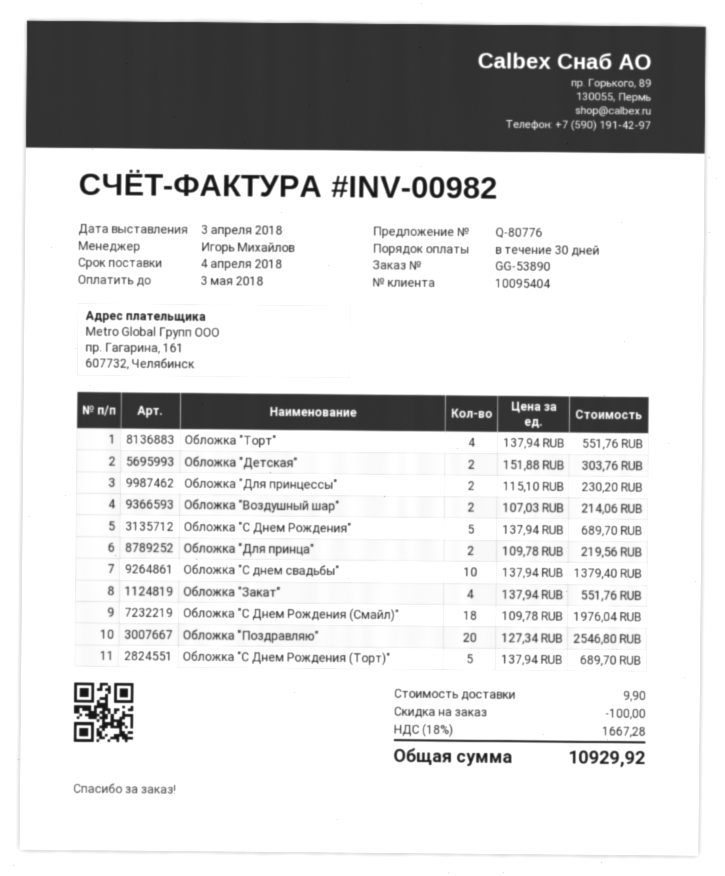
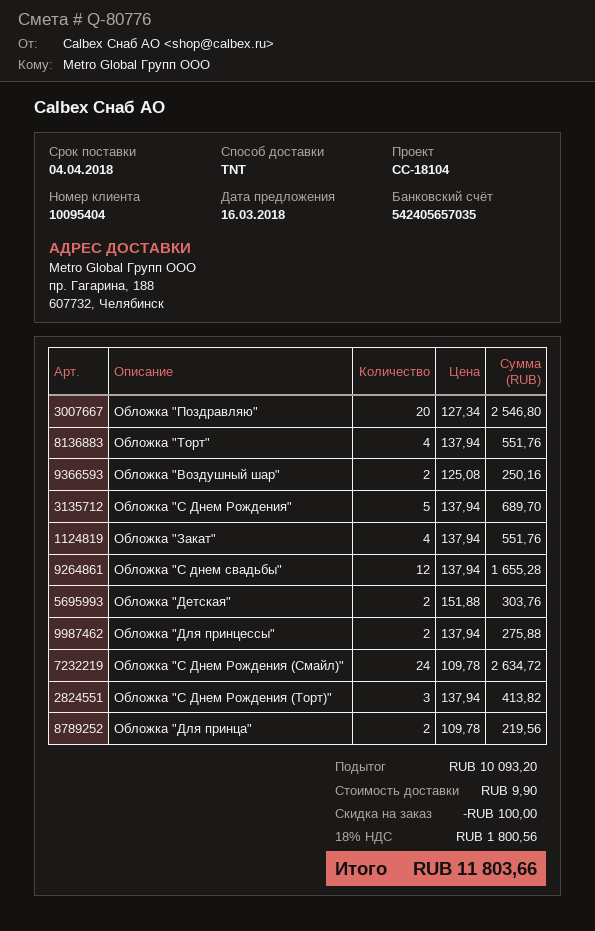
Обложка "Для принцессы": 2 x 115.10 = 230.20 -> 2 x 137.94 = 275.88
Обложка "Воздушный шар": 2 x 107.03 = 214.06 -> 2 x 125.08 = 250.16
Обложка "С днем свадьбы": 10 x 137.94 = 1379.40 -> 12 x 137.94 = 1655.28
Обложка "С Днем Рождения (Смайл)": 18 x 109.78 = 1976.04 -> 24 x 109.78 = 2634.72
Обложка "С Днем Рождения (Торт)": 5 x 137.94 = 689.70 -> 3 x 137.94 = 413.82
tax: 18% = 1667.28 -> 18% = 1800.56
total: 10929.92 -> 11803.66

